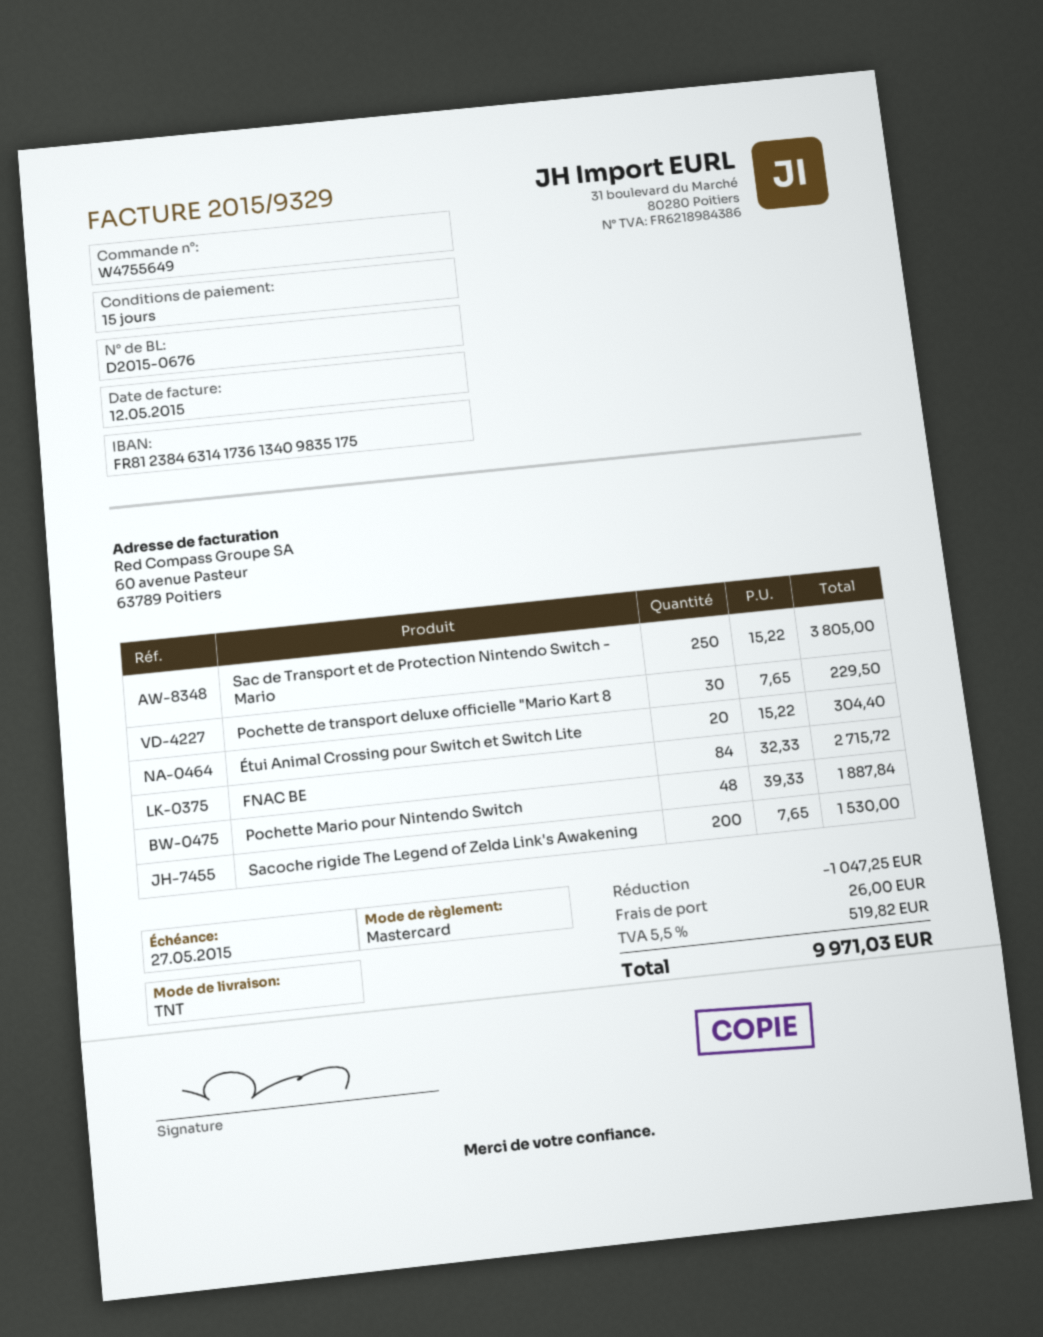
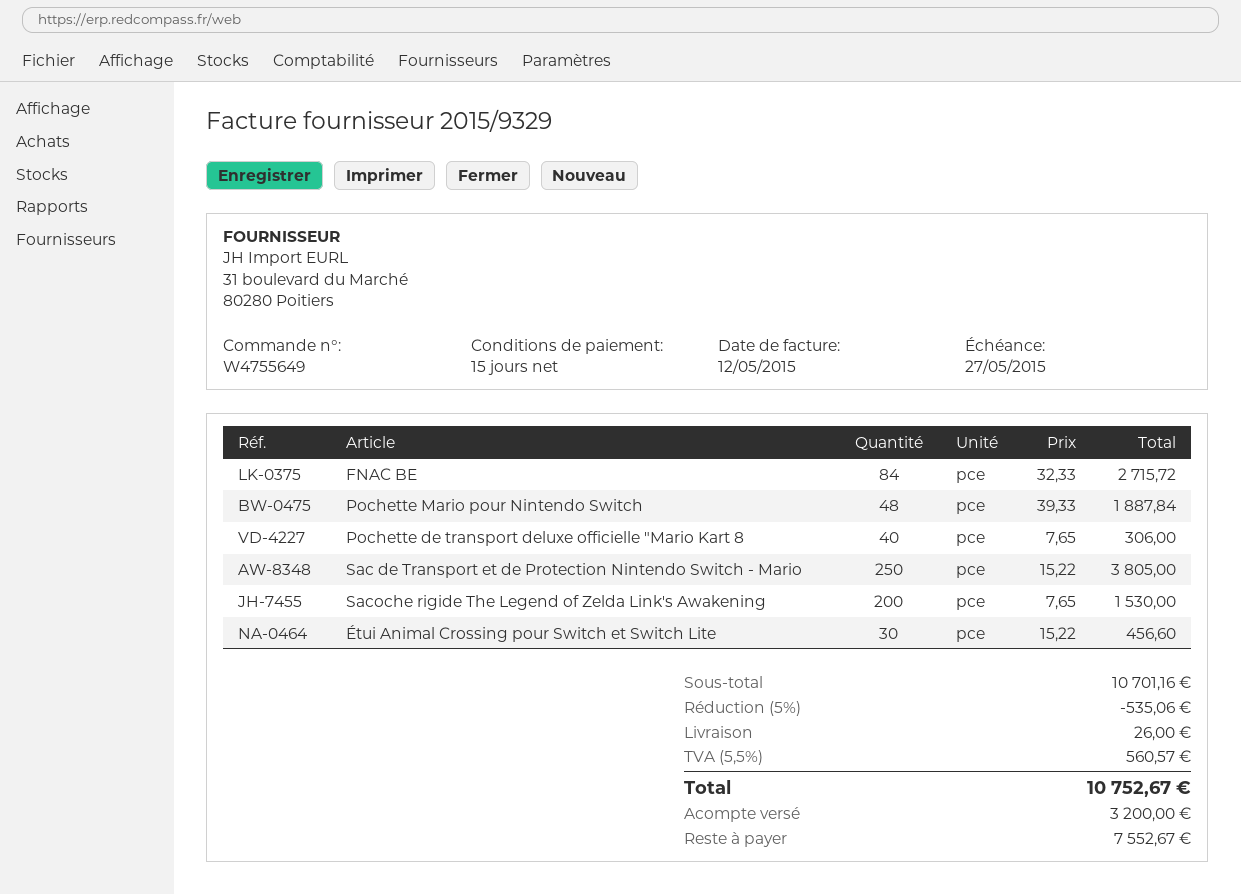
Pochette de transport deluxe officielle "Mario Kart 8: 30 x 7.65 = 229.50 -> 40 x 7.65 = 306.00
Étui Animal Crossing pour Switch et Switch Lite: 20 x 15.22 = 304.40 -> 30 x 15.22 = 456.60
discount: 1047.25 -> 535.06
tax: 5.5% = 519.82 -> 5.5% = 560.57
total: 9971.03 -> 10752.67

